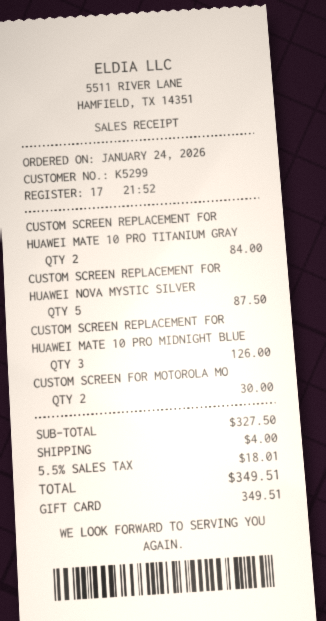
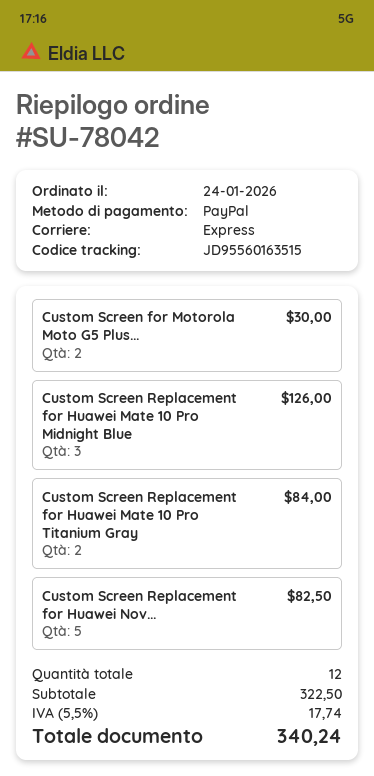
payment method: gift card -> PayPal
CUSTOM SCREEN REPLACEMENT FOR HUAWEI NOVA MYSTIC SILVER: 5 for 87.50 -> 5 for 82.50
subtotal: 327.50 -> 322.50
shipping: 4.00 -> none
tax: 5.5% = 18.01 -> 5.5% = 17.74
total: 349.51 -> 340.24

